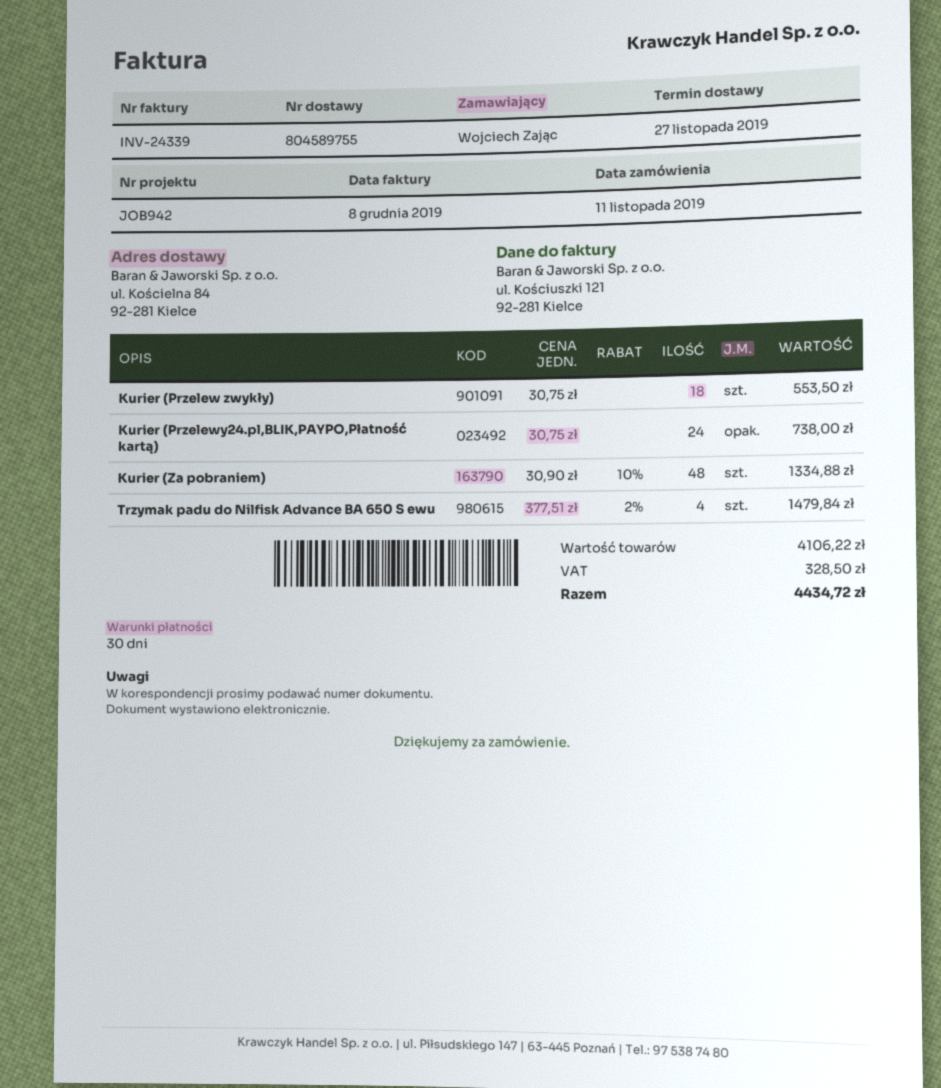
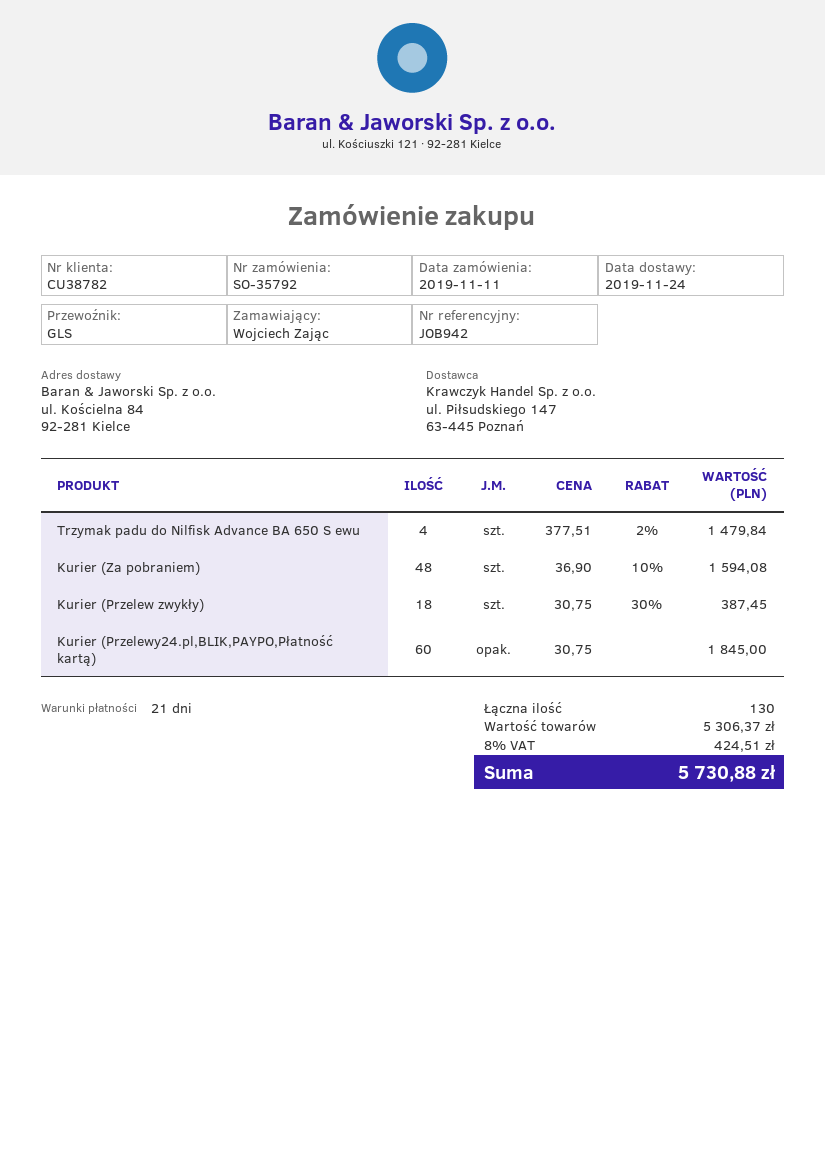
delivery date: 2019-11-27 -> 2019-11-24
payment terms: 30 days -> 21 days
Kurier (Przelew zwykły): 18 x 30.75 = 553.50 -> 18 x 30.75 - 30% = 387.45
Kurier (Przelewy24.pl,BLIK,PAYPO,Płatność kartą): 24 x 30.75 = 738.00 -> 60 x 30.75 = 1845.00
Kurier (Za pobraniem): 48 x 30.90 - 10% = 1334.88 -> 48 x 36.90 - 10% = 1594.08
subtotal: 4106.22 -> 5306.37
tax: 328.50 -> 424.51
total: 4434.72 -> 5730.88

